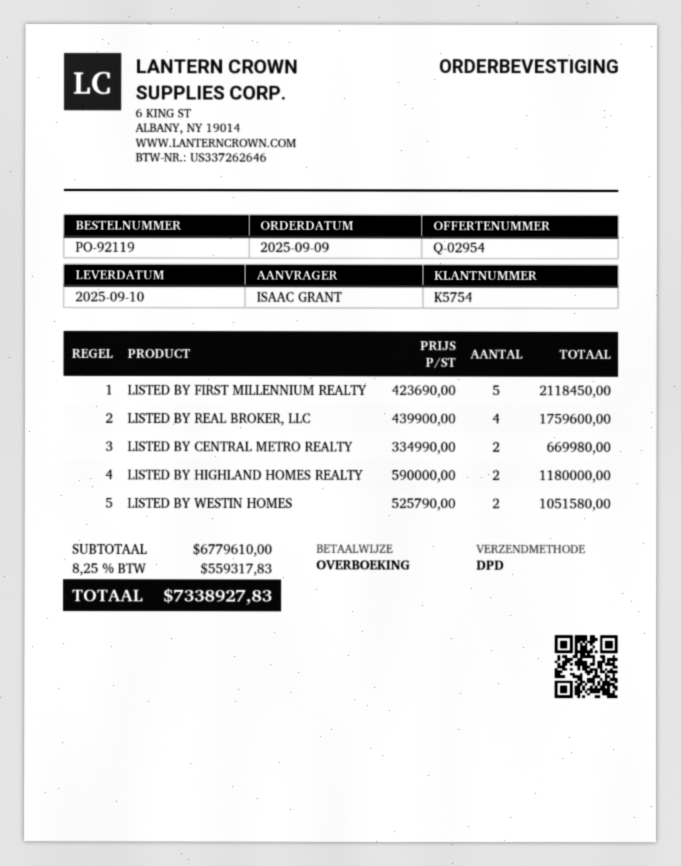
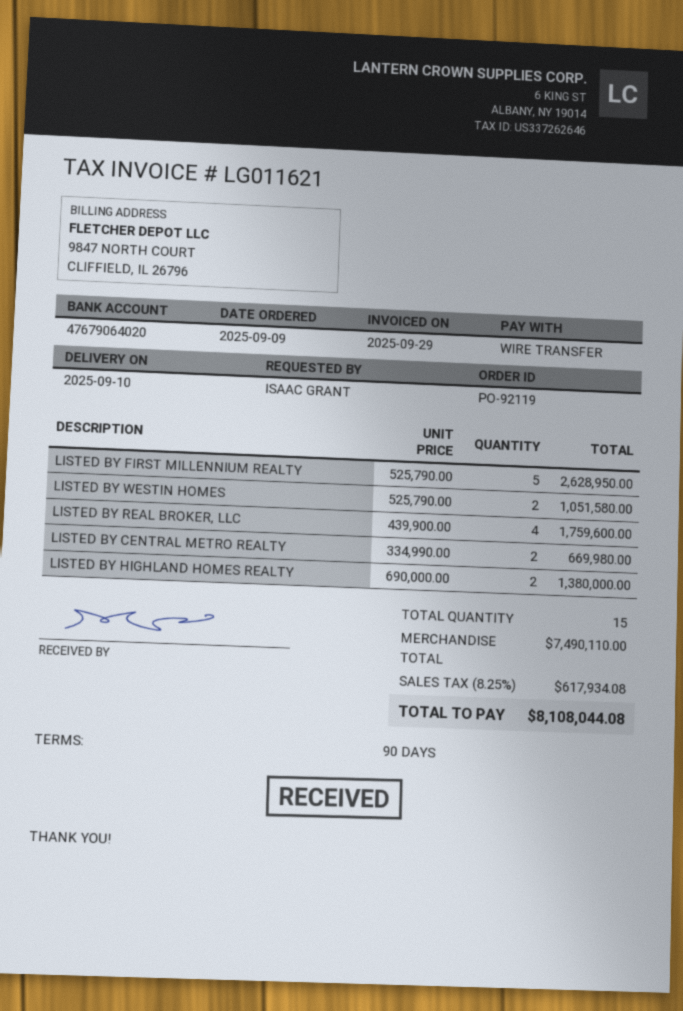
LISTED BY FIRST MILLENNIUM REALTY: 5 x 423690.00 = 2118450.00 -> 5 x 525790.00 = 2628950.00
LISTED BY HIGHLAND HOMES REALTY: 2 x 590000.00 = 1180000.00 -> 2 x 690000.00 = 1380000.00
subtotal: 6779610.00 -> 7490110.00
tax: 8.25% = 559317.83 -> 8.25% = 617934.08
total: 7338927.83 -> 8108044.08

